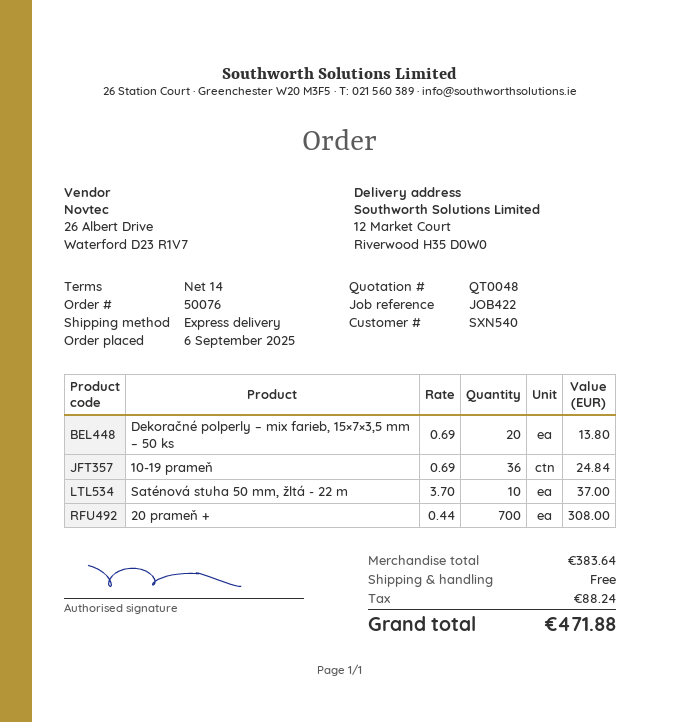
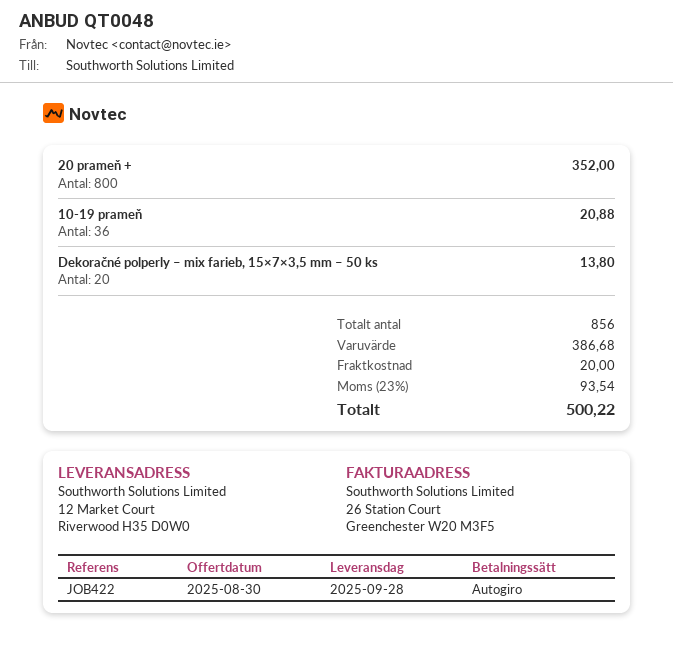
10-19 prameň: 36 for 24.84 -> 36 for 20.88
Saténová stuha 50 mm, žltá - 22 m: 10 for 37.00 -> none
20 prameň +: 700 for 308.00 -> 800 for 352.00
subtotal: 383.64 -> 386.68
shipping: 0.00 -> 20.00
tax: 88.24 -> 93.54
total: 471.88 -> 500.22

